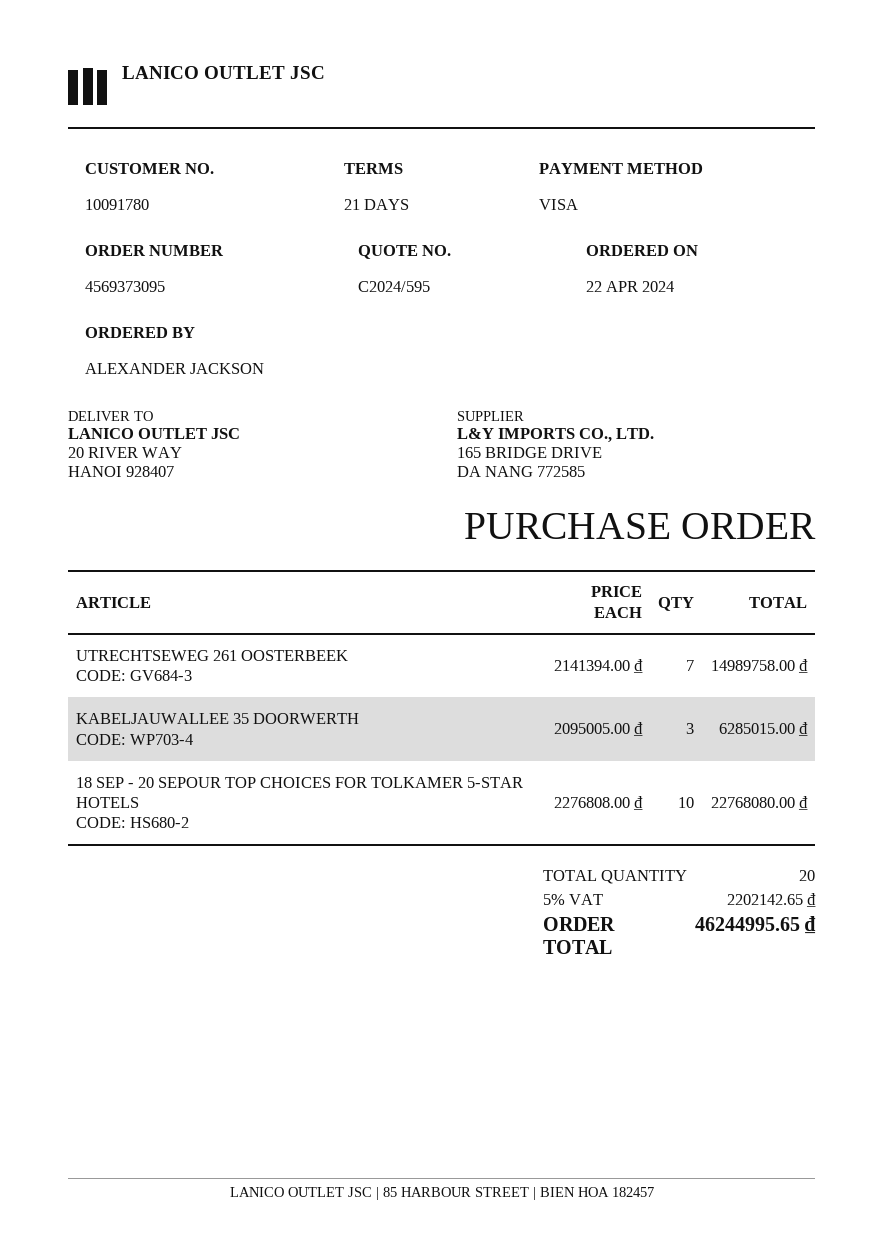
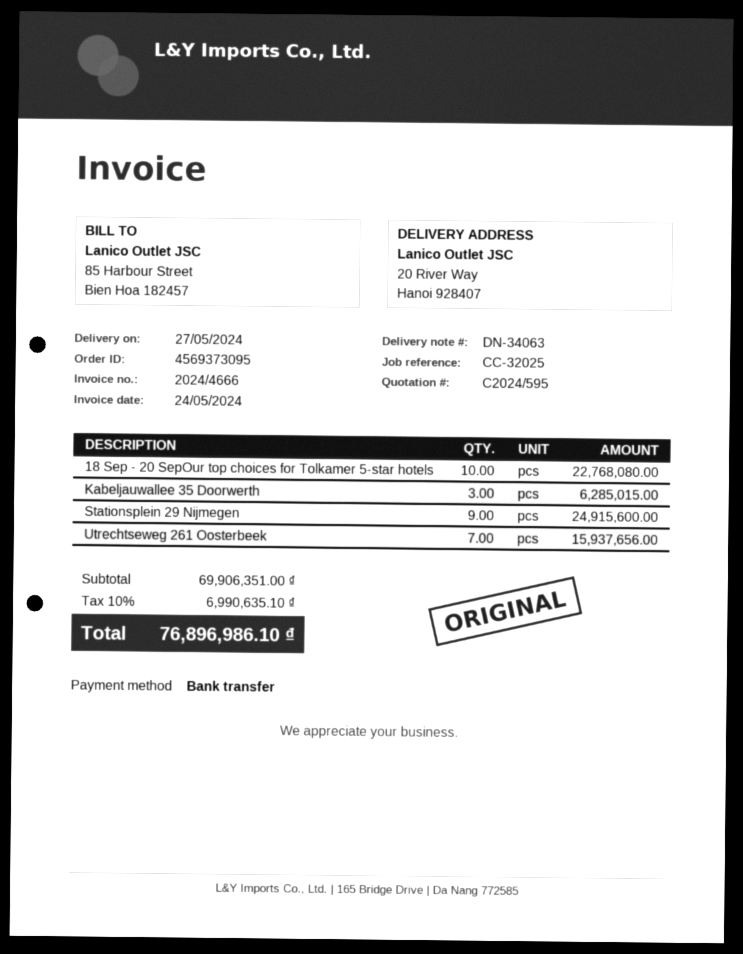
payment method: Visa -> bank transfer
UTRECHTSEWEG 261 OOSTERBEEK: 7 for 14989758.00 -> 7 for 15937656.00
Stationsplein 29 Nijmegen: none -> 9 for 24915600.00
tax: 5% = 2202142.65 -> 10% = 6990635.10
total: 46244995.65 -> 76896986.10

